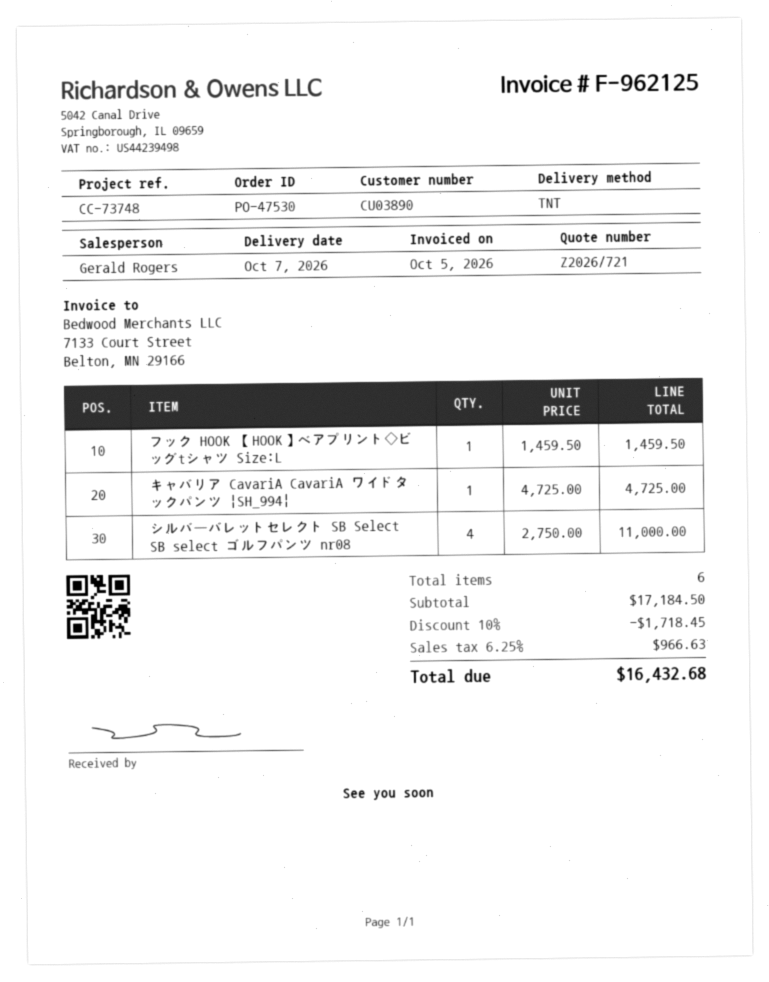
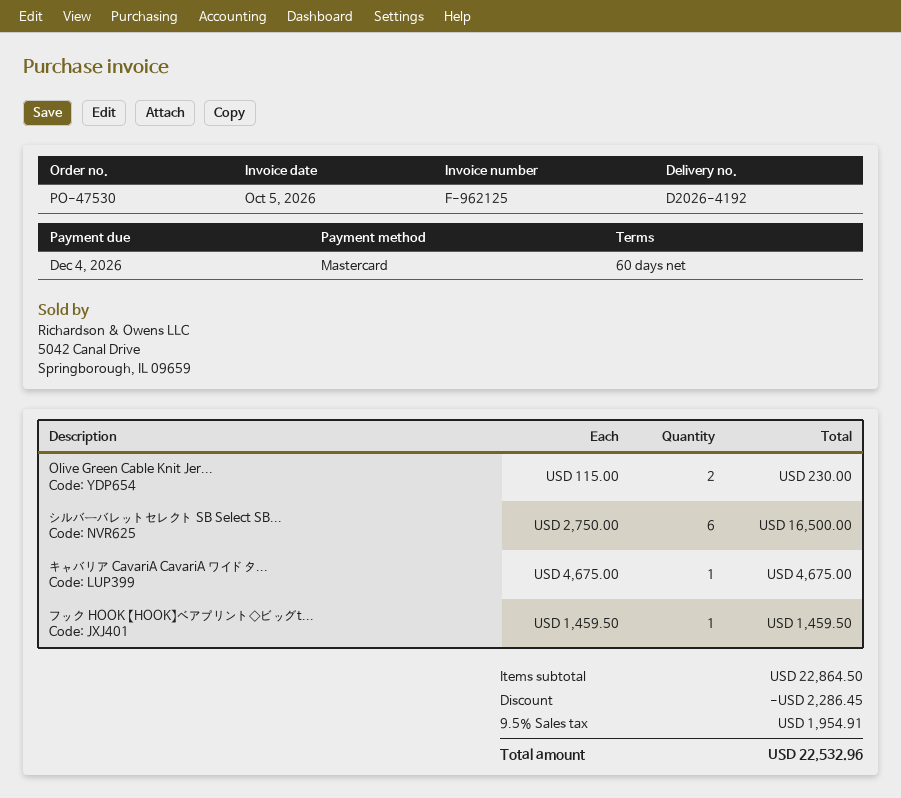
キャバリア CavariA CavariA ワイドタックパンツ |SH_994|: 1 x 4725.00 = 4725.00 -> 1 x 4675.00 = 4675.00
シルバーバレットセレクト SB Select SB select ゴルフパンツ nr08: 4 x 2750.00 = 11000.00 -> 6 x 2750.00 = 16500.00
Olive Green Cable Knit Jer...: none -> 2 x 115.00 = 230.00
subtotal: 17184.50 -> 22864.50
discount: 1718.45 -> 2286.45
tax: 6.25% = 966.63 -> 9.5% = 1954.91
total: 16432.68 -> 22532.96

